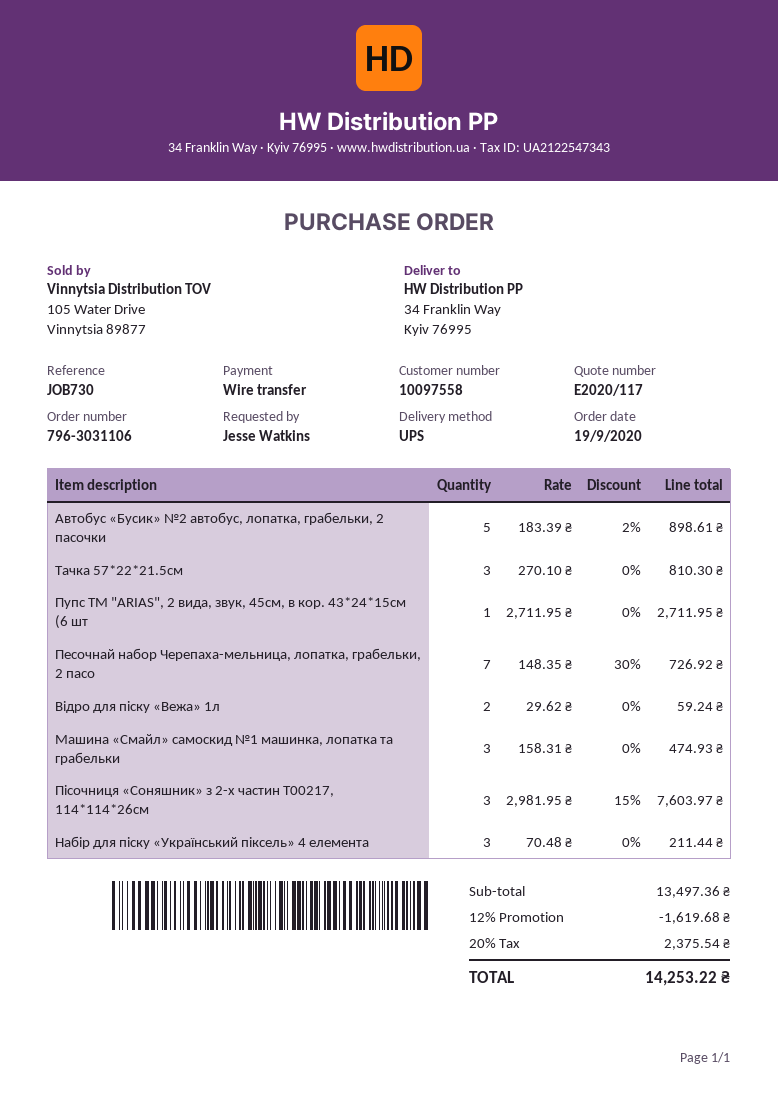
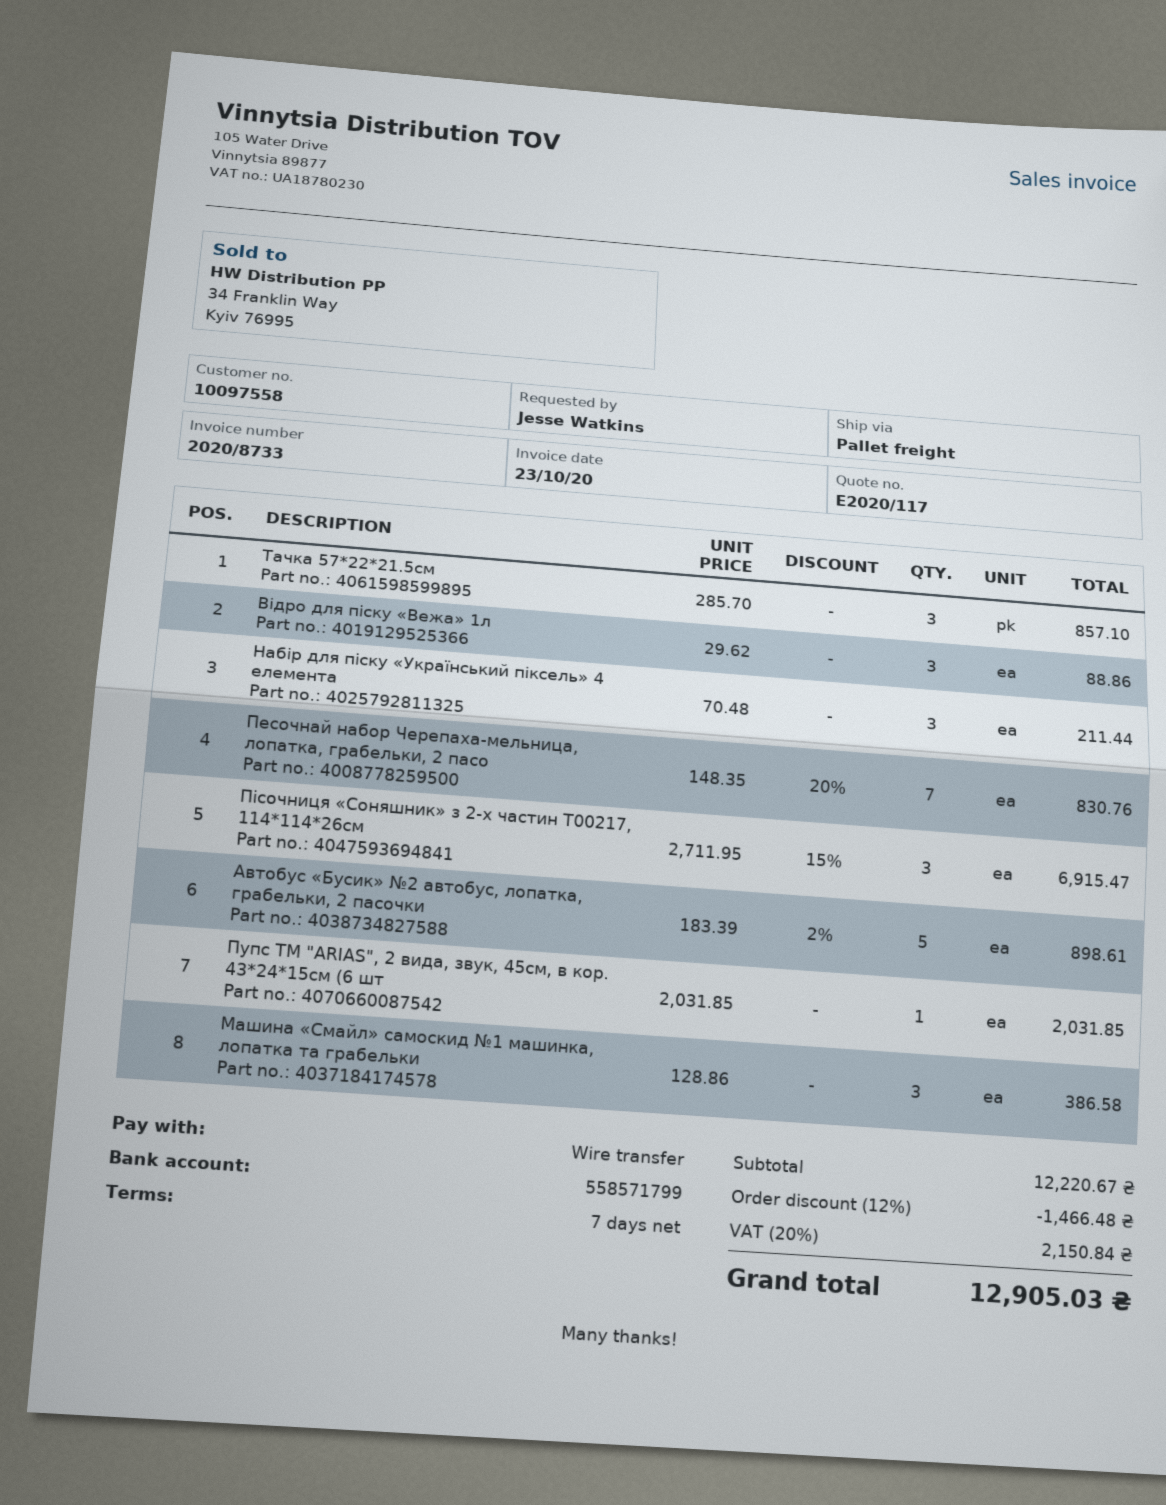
shipping method: UPS -> pallet freight
Тачка 57*22*21.5см: 3 x 270.10 = 810.30 -> 3 x 285.70 = 857.10
Пупс ТМ "ARIAS", 2 вида, звук, 45см, в кор. 43*24*15см (6 шт: 1 x 2711.95 = 2711.95 -> 1 x 2031.85 = 2031.85
Песочнай набор Черепаха-мельница, лопатка, грабельки, 2 пасо: 7 x 148.35 - 30% = 726.92 -> 7 x 148.35 - 20% = 830.76
Відро для піску «Вежа» 1л: 2 x 29.62 = 59.24 -> 3 x 29.62 = 88.86
Машина «Смайл» самоскид №1 машинка, лопатка та грабельки: 3 x 158.31 = 474.93 -> 3 x 128.86 = 386.58
Пісочниця «Соняшник» з 2-х частин T00217, 114*114*26см: 3 x 2981.95 - 15% = 7603.97 -> 3 x 2711.95 - 15% = 6915.47
subtotal: 13497.36 -> 12220.67
discount: 12% = 1619.68 -> 12% = 1466.48
tax: 20% = 2375.54 -> 20% = 2150.84
total: 14253.22 -> 12905.03

